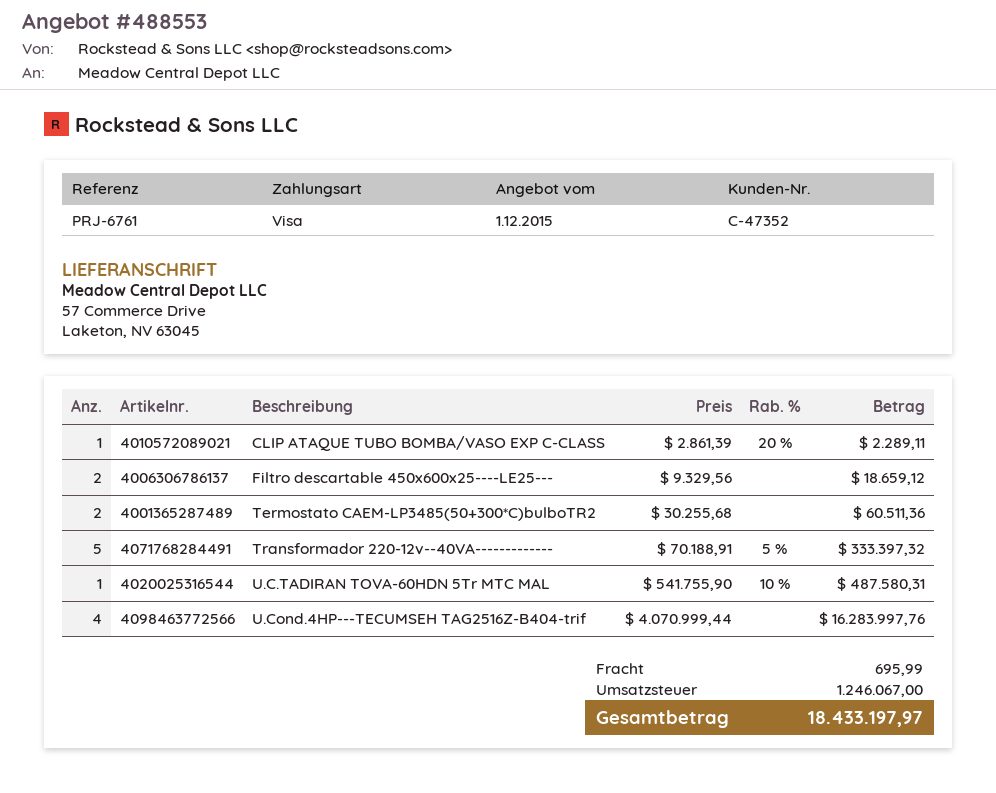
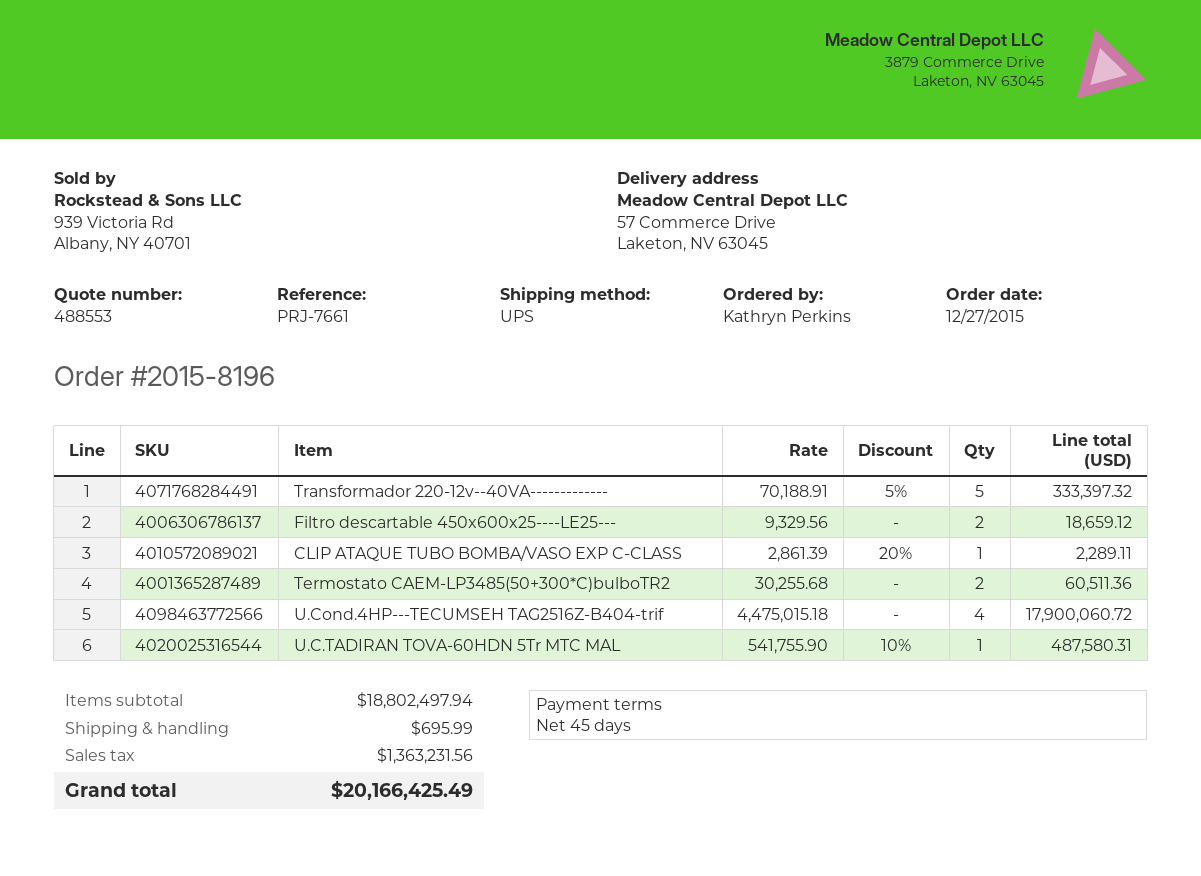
reference: PRJ-6761 -> PRJ-7661
U.Cond.4HP---TECUMSEH TAG2516Z-B404-trif: 4 x 4070999.44 = 16283997.76 -> 4 x 4475015.18 = 17900060.72
tax: 1246067.00 -> 1363231.56
total: 18433197.97 -> 20166425.49

